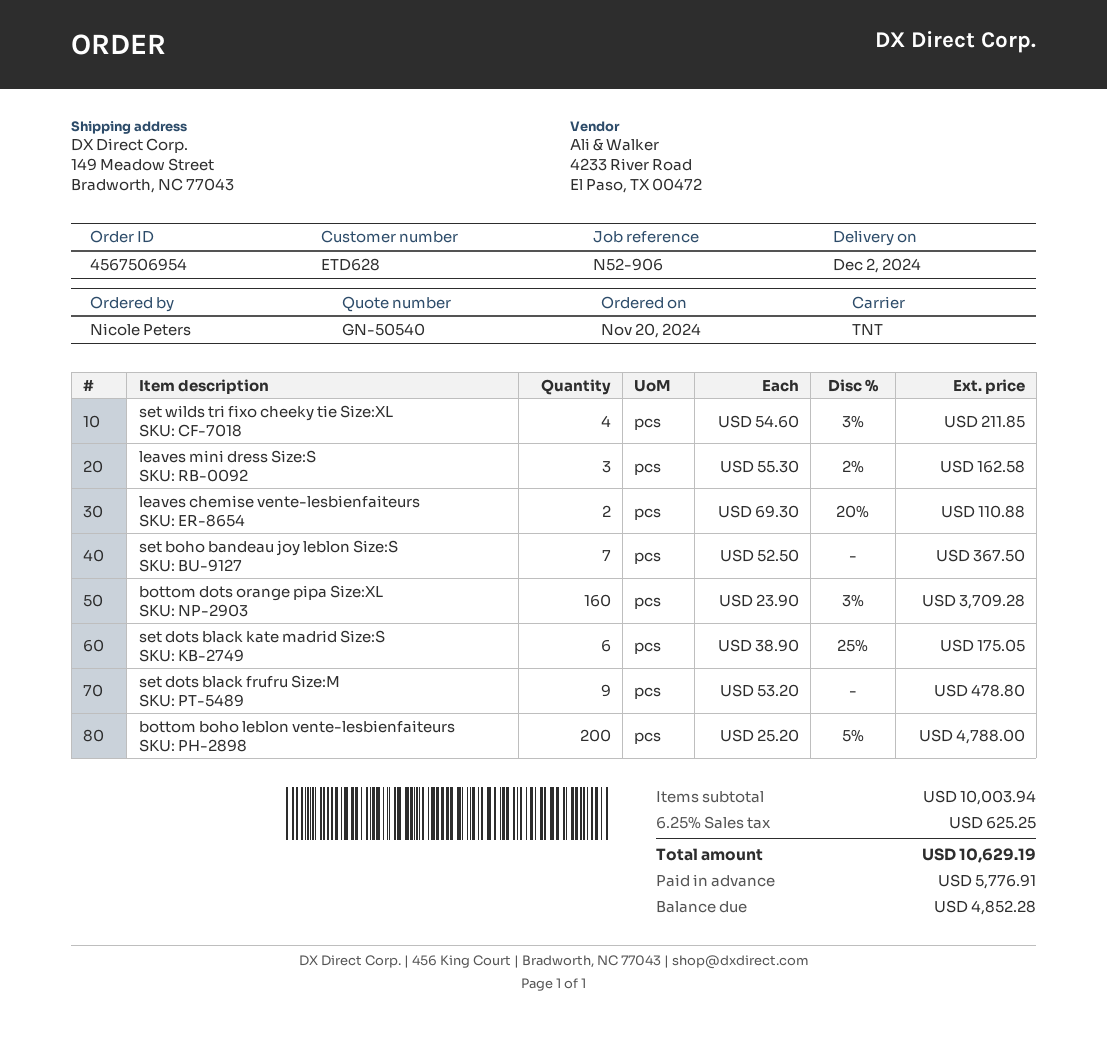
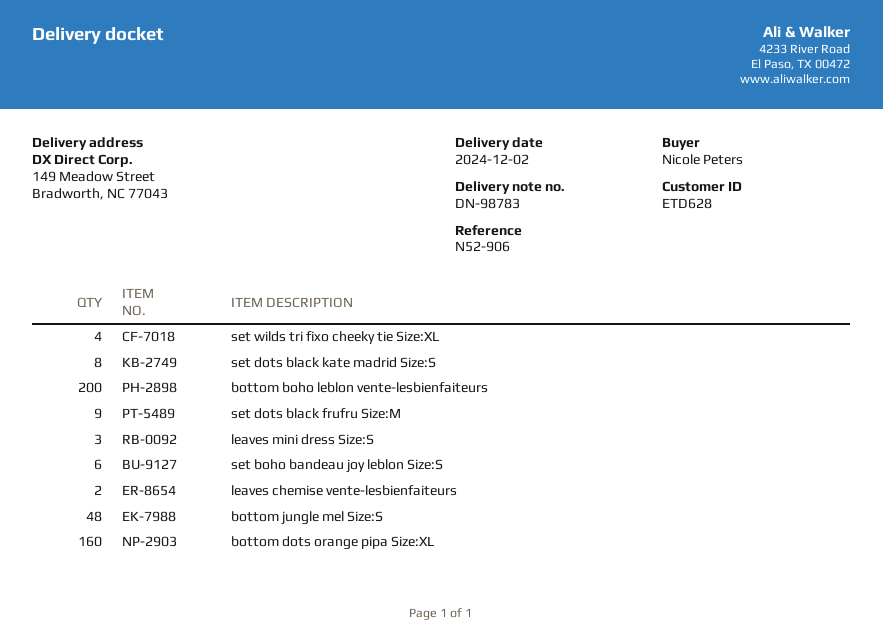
set boho bandeau joy leblon Size:S: 7 -> 6
set dots black kate madrid Size:S: 6 -> 8
bottom jungle mel Size:S: none -> 48

